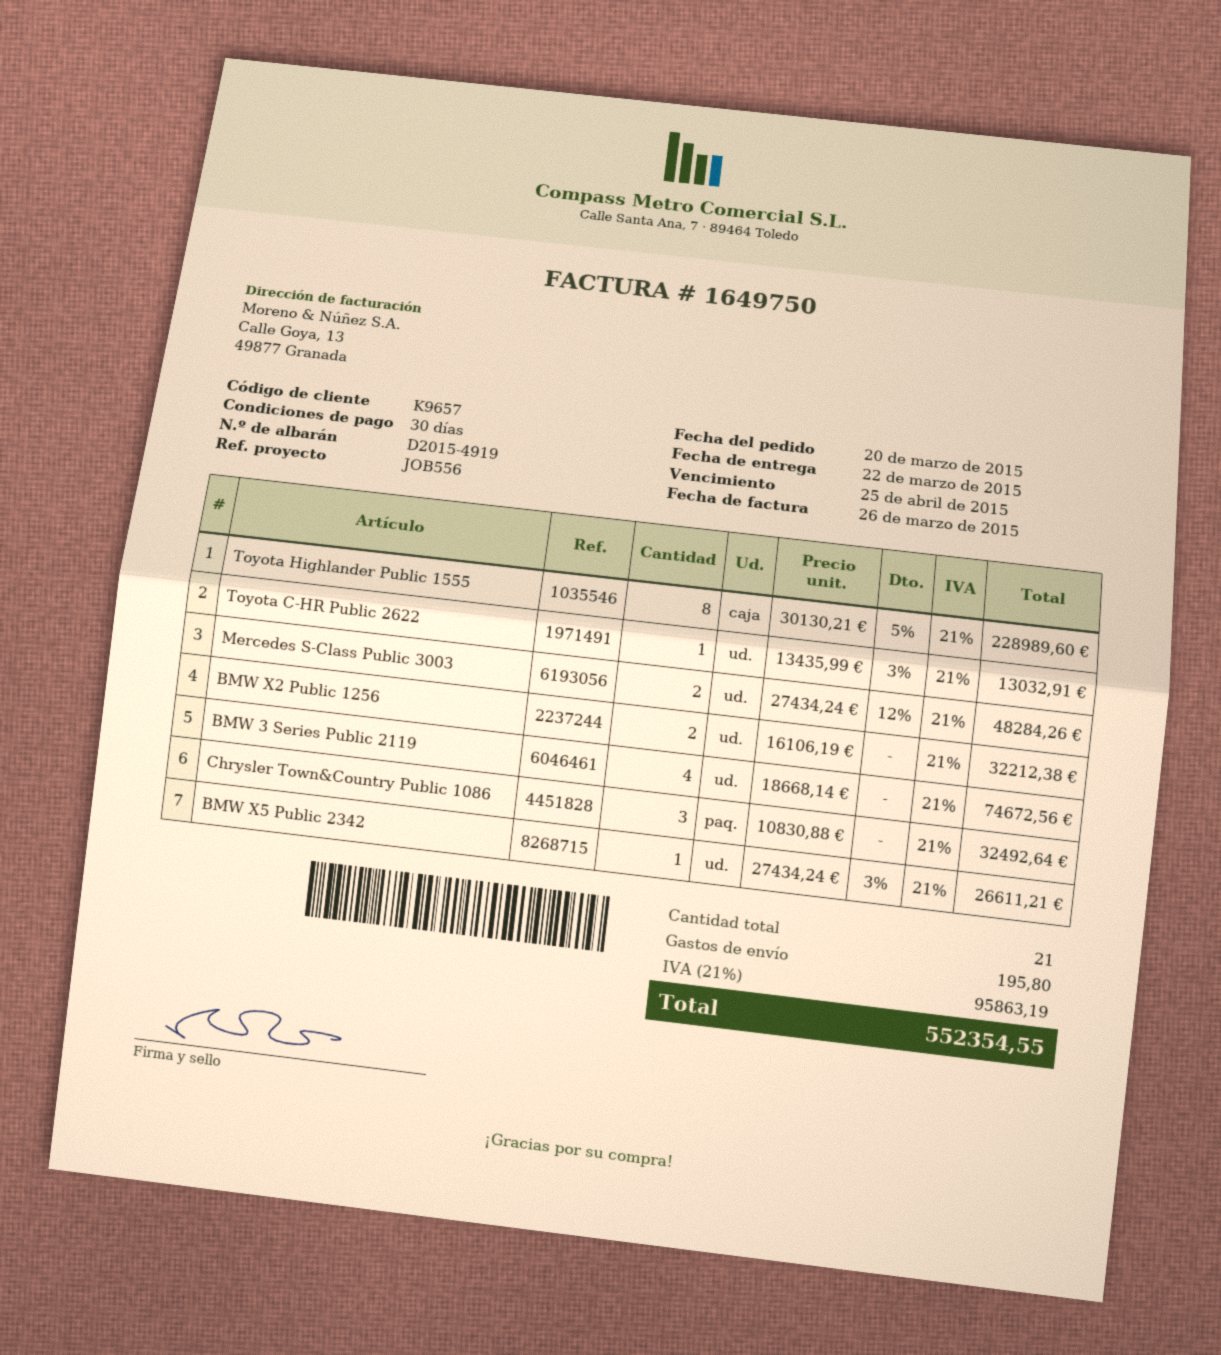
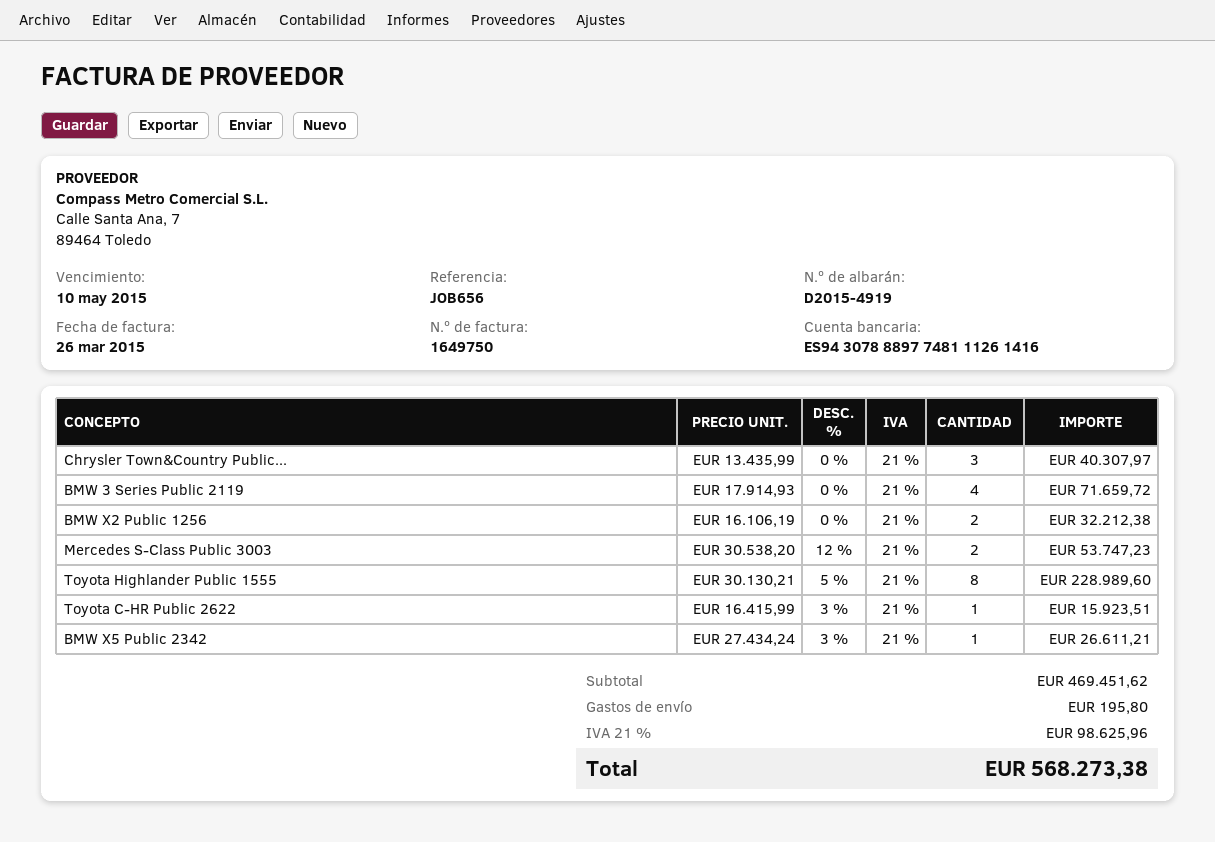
due date: 2015-04-25 -> 2015-05-10
reference: JOB556 -> JOB656
Toyota C-HR Public 2622: 1 x 13435.99 - 3% = 13032.91 -> 1 x 16415.99 - 3% = 15923.51
Mercedes S-Class Public 3003: 2 x 27434.24 - 12% = 48284.26 -> 2 x 30538.20 - 12% = 53747.23
BMW 3 Series Public 2119: 4 x 18668.14 = 74672.56 -> 4 x 17914.93 = 71659.72
Chrysler Town&Country Public 1086: 3 x 10830.88 = 32492.64 -> 3 x 13435.99 = 40307.97
tax: 21% = 95863.19 -> 21% = 98625.96
total: 552354.55 -> 568273.38

